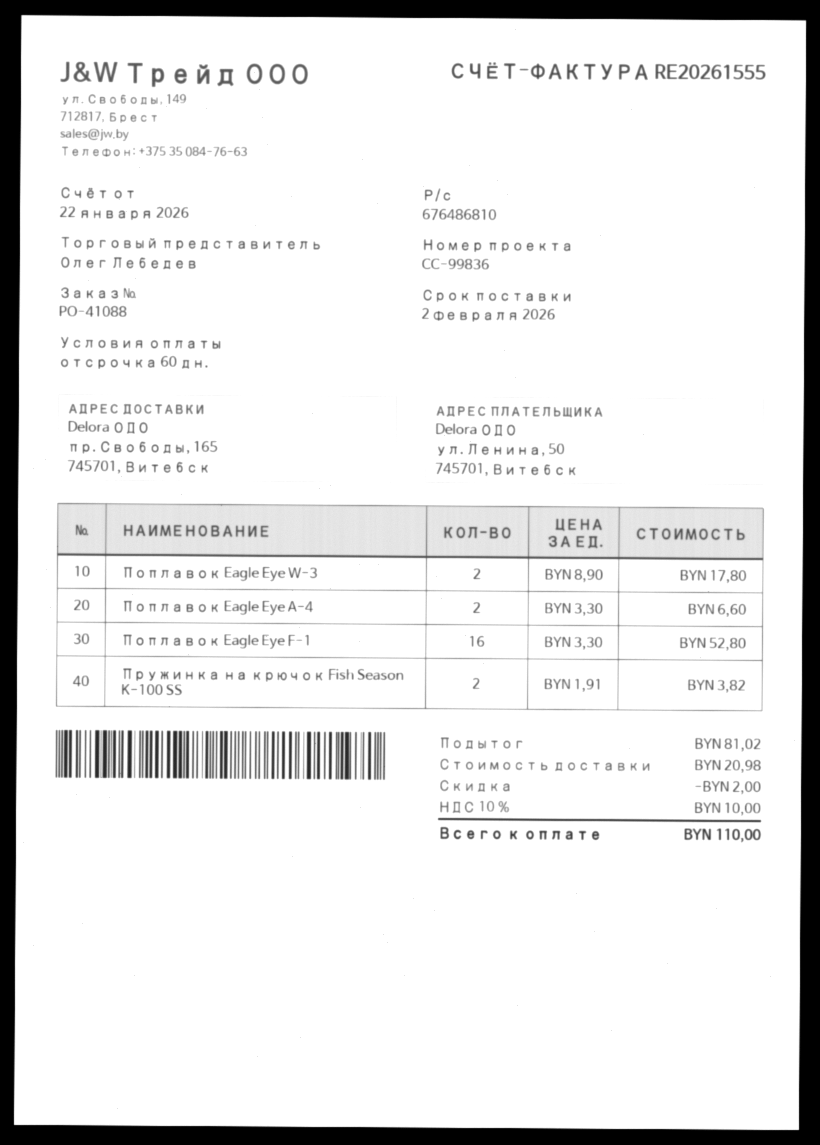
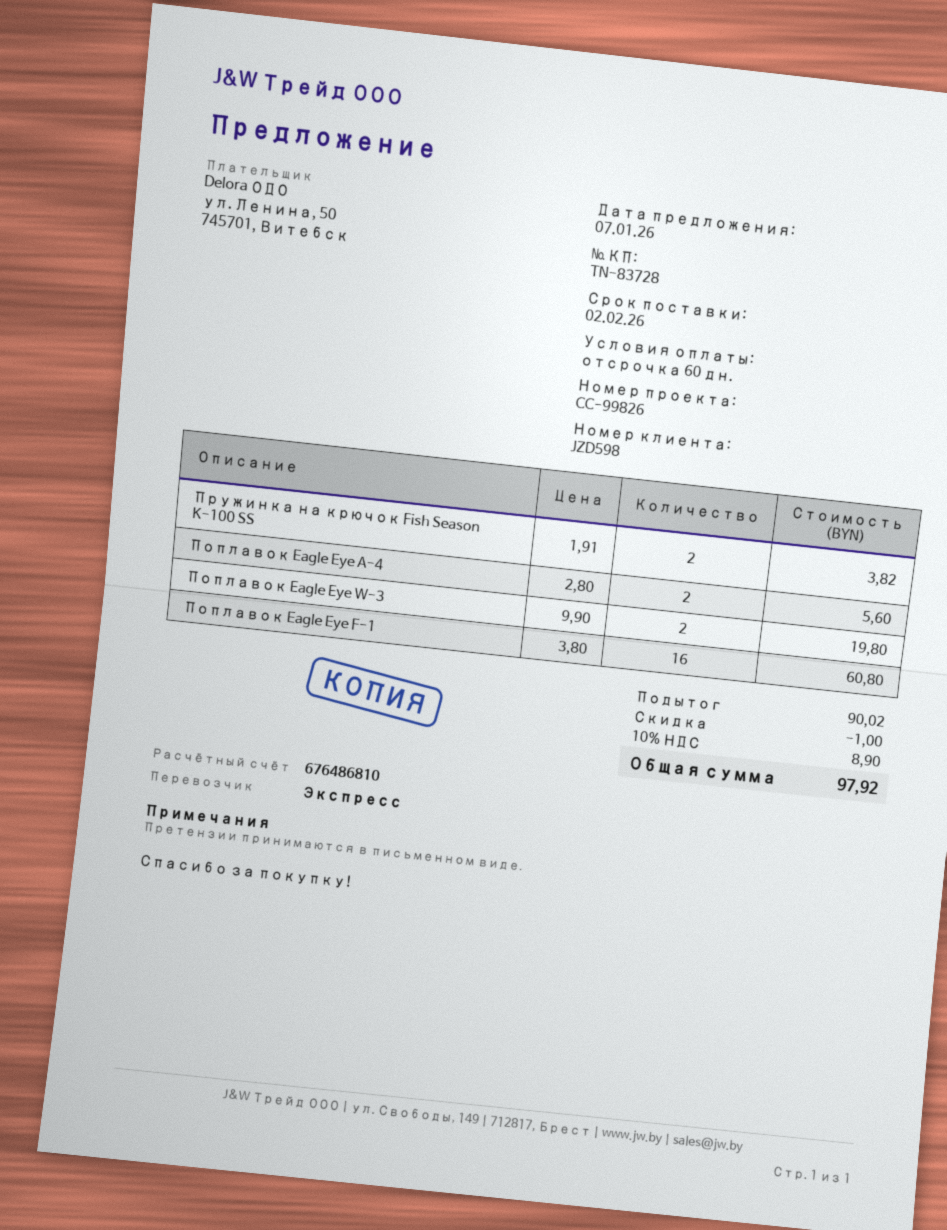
reference: CC-99836 -> CC-99826
Поплавок Eagle Eye W-3: 2 x 8.90 = 17.80 -> 2 x 9.90 = 19.80
Поплавок Eagle Eye A-4: 2 x 3.30 = 6.60 -> 2 x 2.80 = 5.60
Поплавок Eagle Eye F-1: 16 x 3.30 = 52.80 -> 16 x 3.80 = 60.80
subtotal: 81.02 -> 90.02
discount: 2.00 -> 1.00
shipping: 20.98 -> none
tax: 10% = 10.00 -> 10% = 8.90
total: 110.00 -> 97.92

